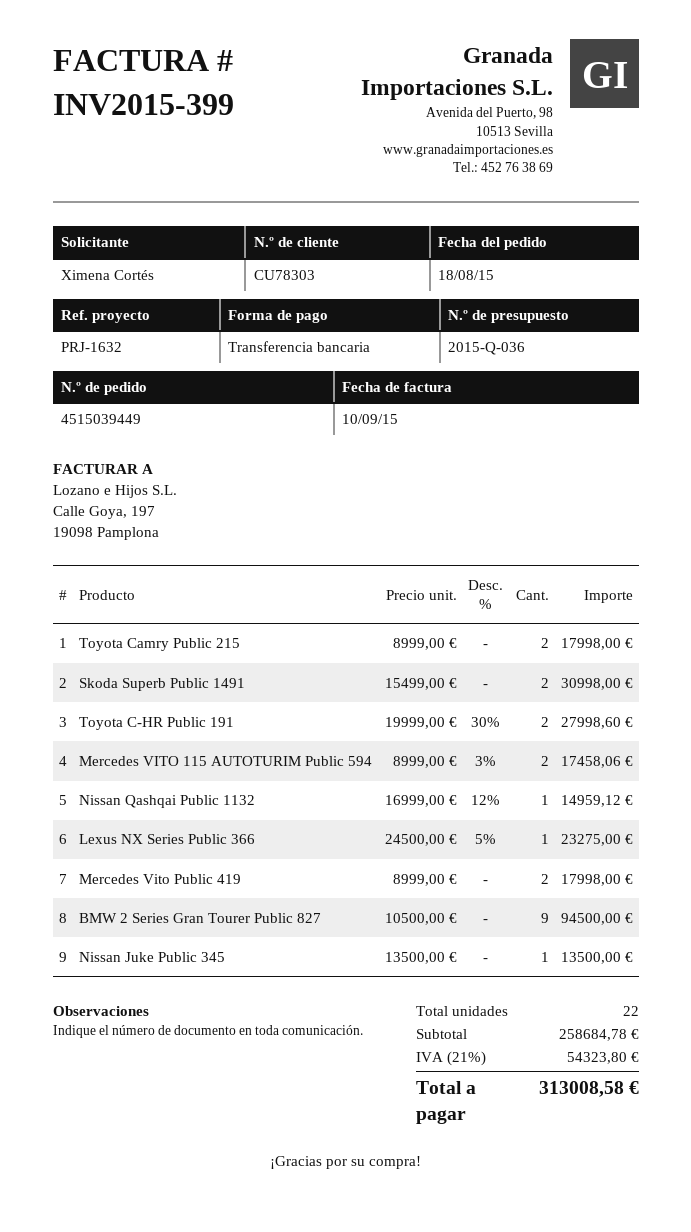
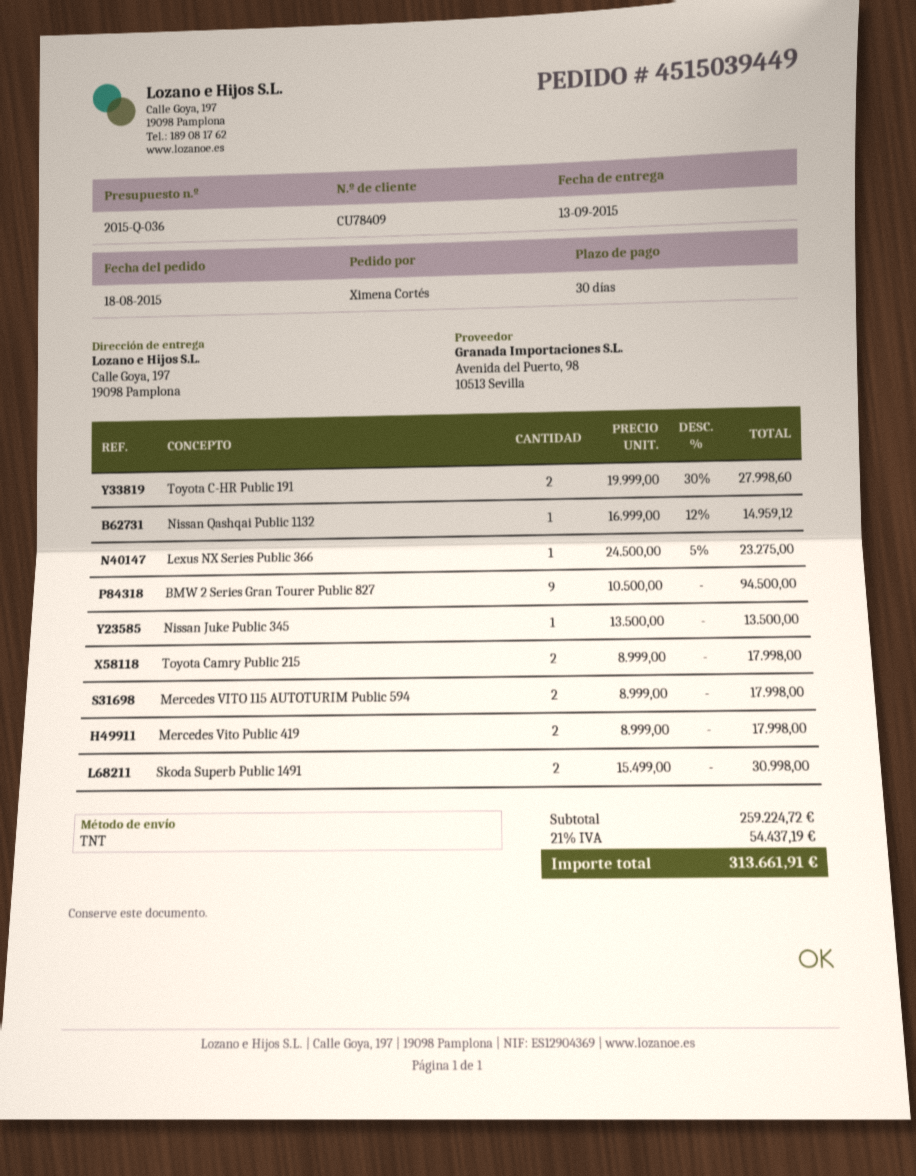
customer number: CU78303 -> CU78409
Mercedes VITO 115 AUTOTURIM Public 594: 2 x 8999.00 - 3% = 17458.06 -> 2 x 8999.00 = 17998.00
subtotal: 258684.78 -> 259224.72
tax: 21% = 54323.80 -> 21% = 54437.19
total: 313008.58 -> 313661.91

